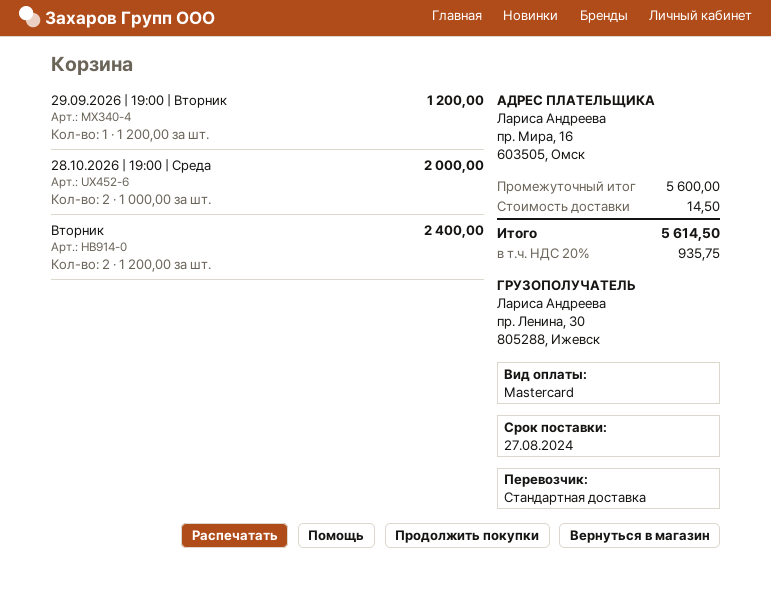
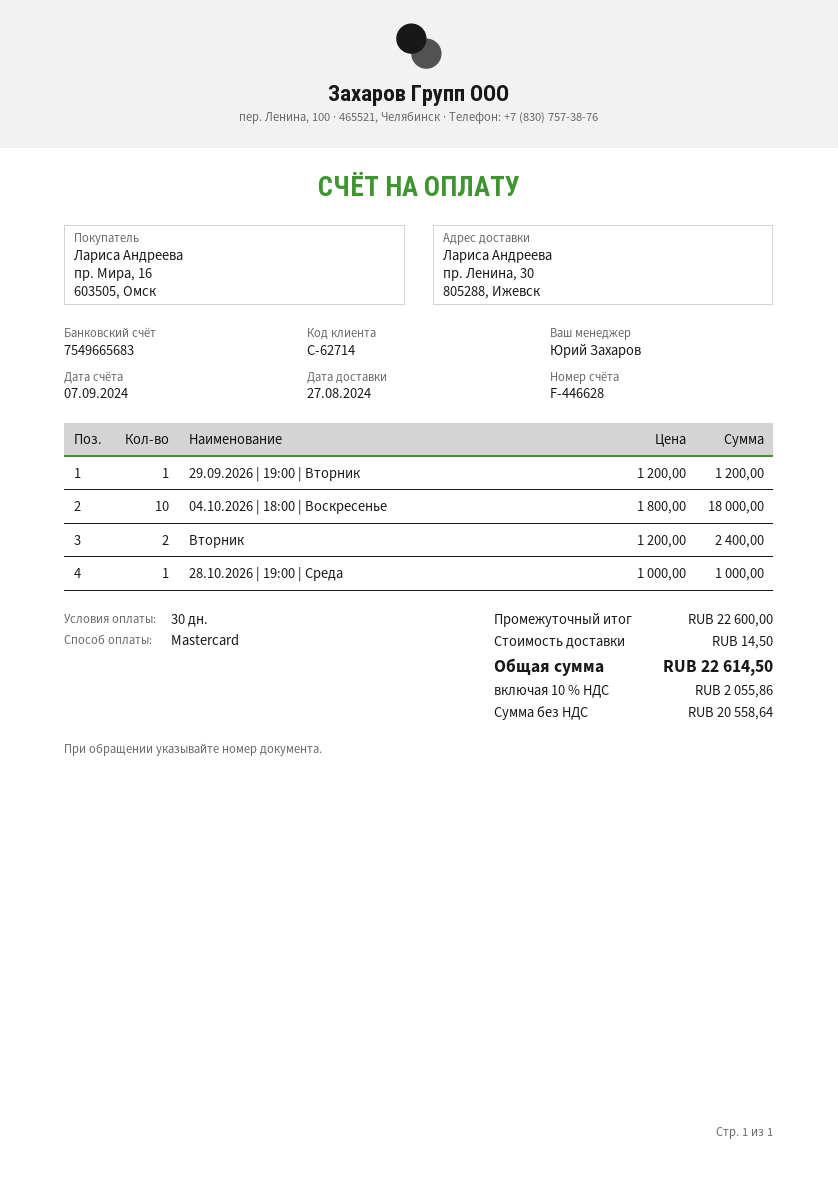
28.10.2026 | 19:00 | Среда: 2 x 1000.00 = 2000.00 -> 1 x 1000.00 = 1000.00
04.10.2026 | 18:00 | Воскресенье: none -> 10 x 1800.00 = 18000.00
subtotal: 5600.00 -> 22600.00
tax: 20% = 935.75 -> 10% = 2055.86
total: 5614.50 -> 22614.50

